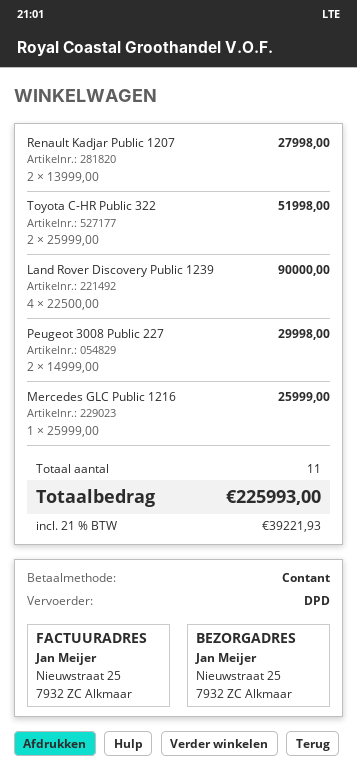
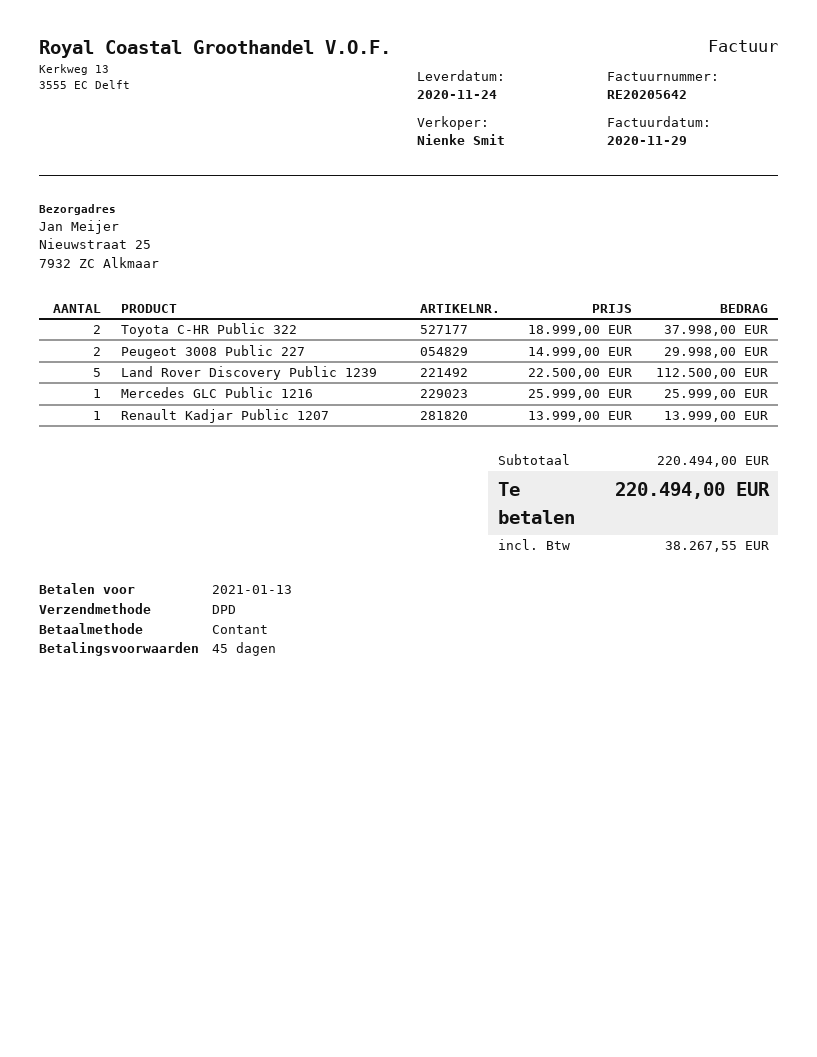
Renault Kadjar Public 1207: 2 x 13999.00 = 27998.00 -> 1 x 13999.00 = 13999.00
Toyota C-HR Public 322: 2 x 25999.00 = 51998.00 -> 2 x 18999.00 = 37998.00
Land Rover Discovery Public 1239: 4 x 22500.00 = 90000.00 -> 5 x 22500.00 = 112500.00
tax: 39221.93 -> 38267.55
total: 225993.00 -> 220494.00

